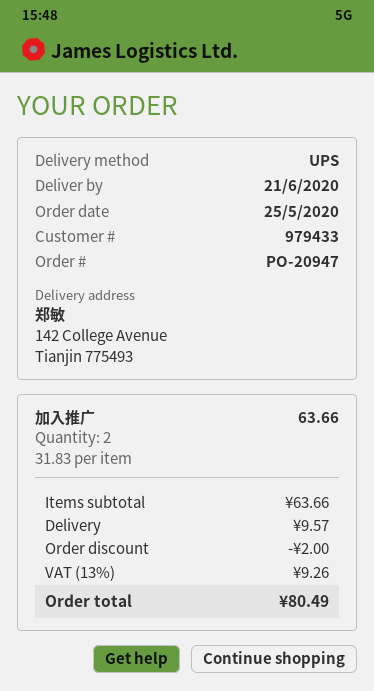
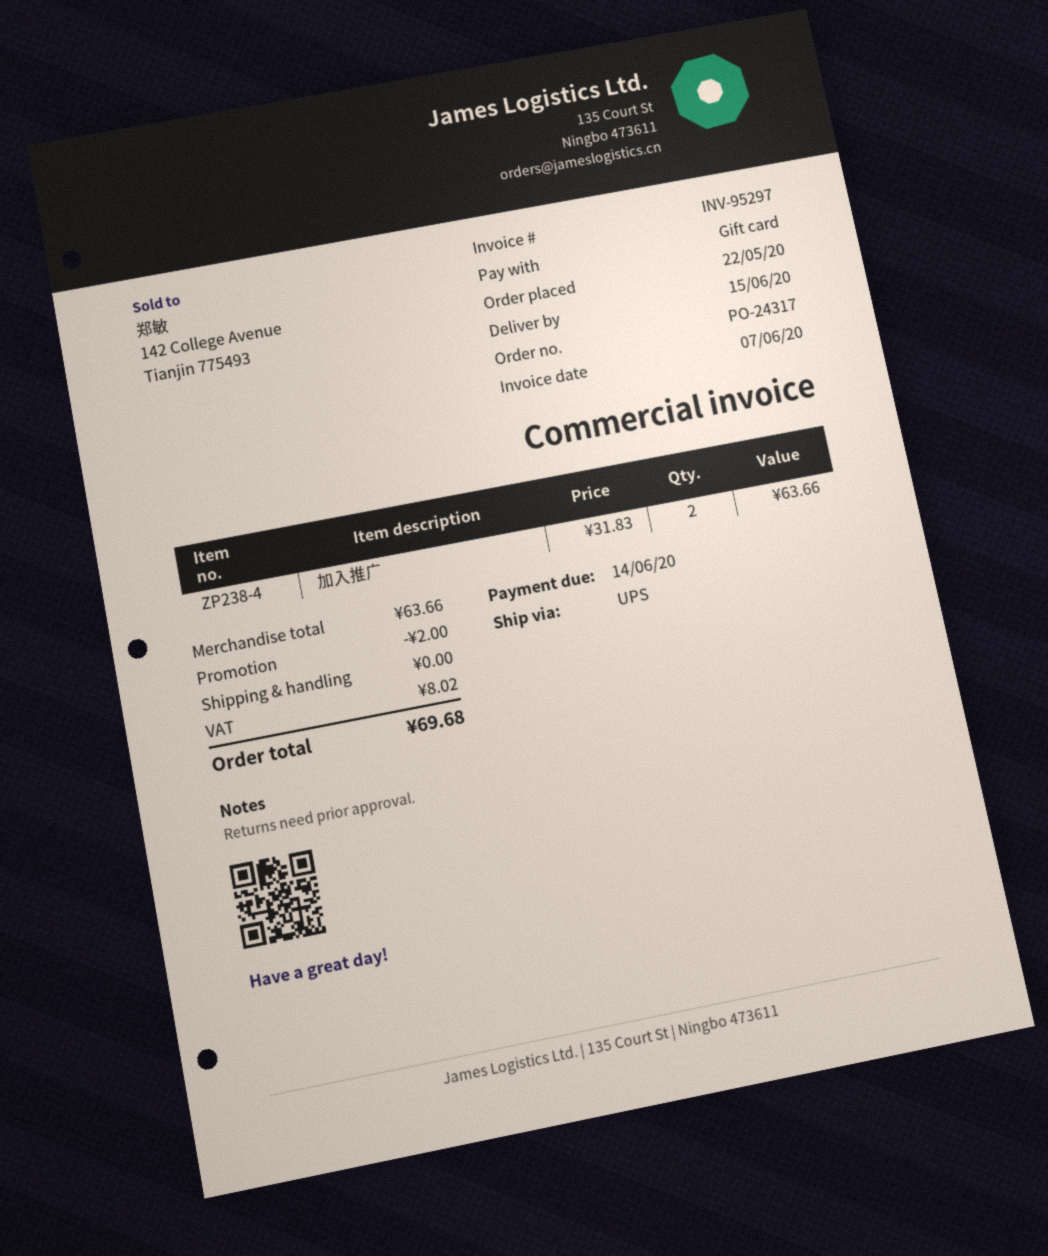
order number: PO-20947 -> PO-24317
order date: 2020-05-25 -> 2020-05-22
delivery date: 2020-06-21 -> 2020-06-15
shipping: 9.57 -> 0.00
tax: 9.26 -> 8.02
total: 80.49 -> 69.68

